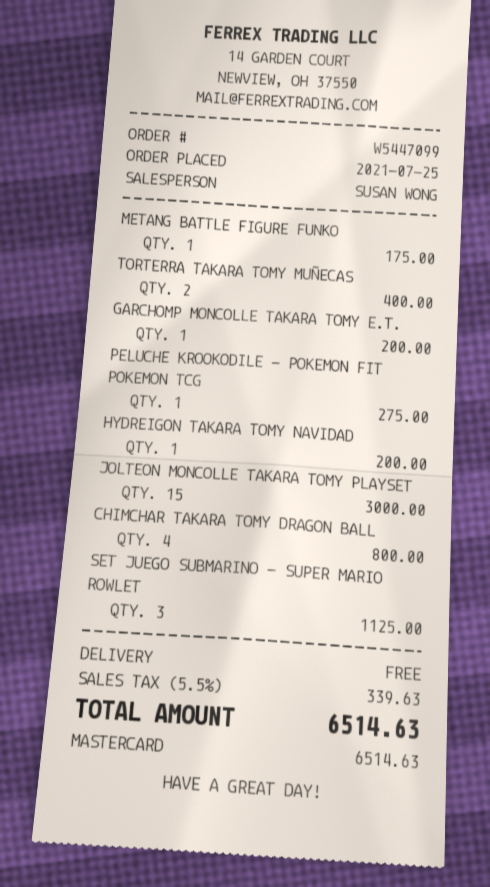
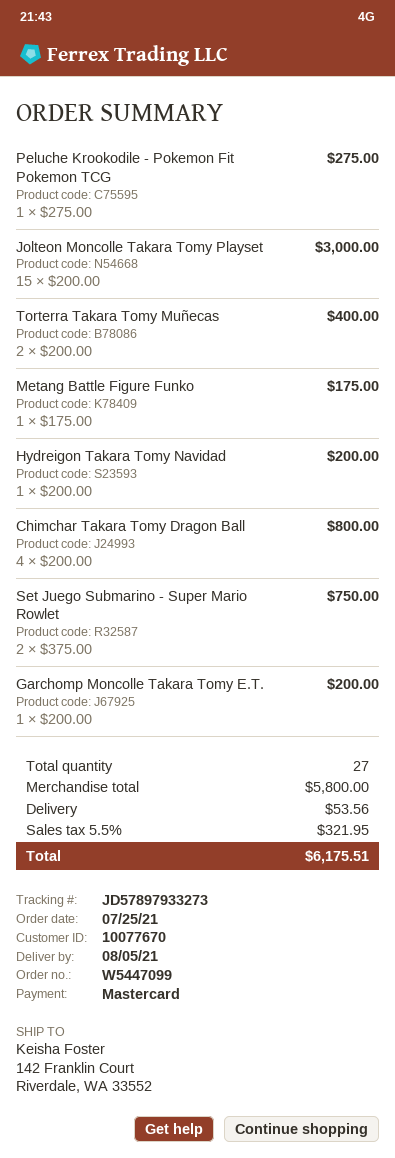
SET JUEGO SUBMARINO - SUPER MARIO ROWLET: 3 for 1125.00 -> 2 for 750.00
shipping: 0.00 -> 53.56
tax: 5.5% = 339.63 -> 5.5% = 321.95
total: 6514.63 -> 6175.51

